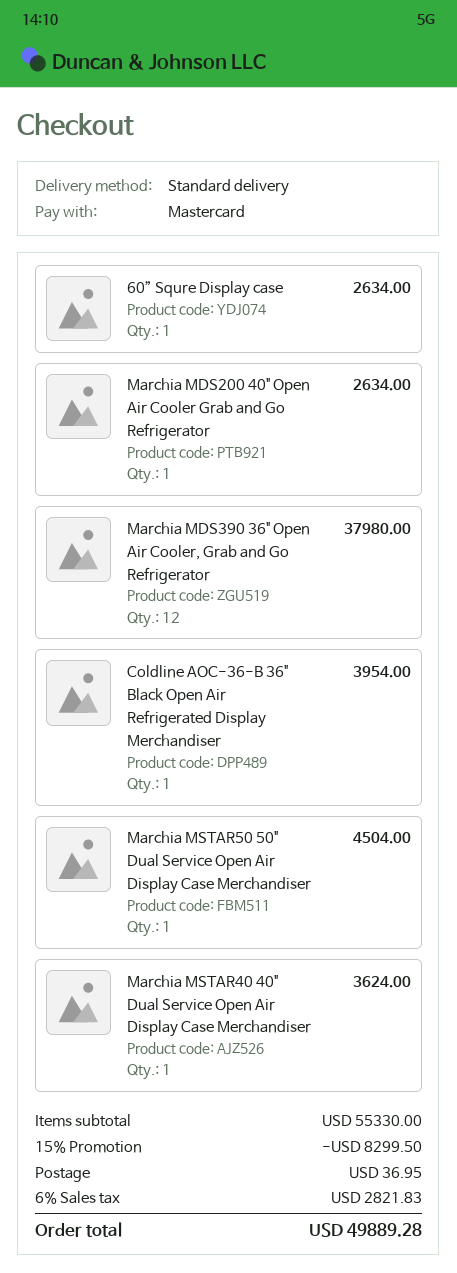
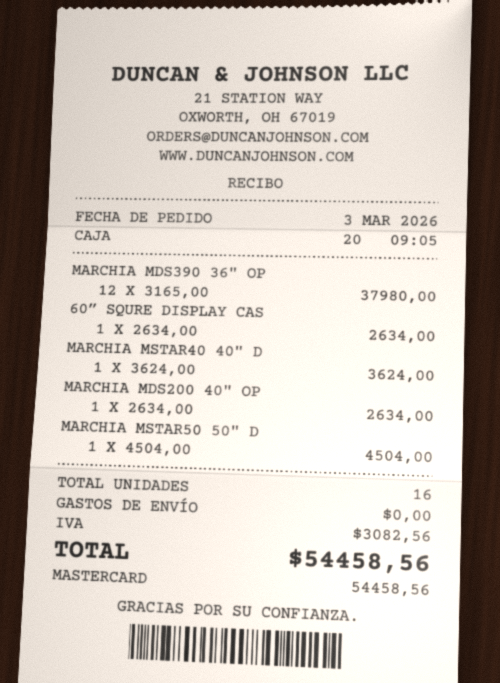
Coldline AOC-36-B 36" Black Open Air Refrigerated Display Merchandiser: 1 for 3954.00 -> none
discount: 15% = 8299.50 -> none
shipping: 36.95 -> 0.00
tax: 2821.83 -> 3082.56
total: 49889.28 -> 54458.56

